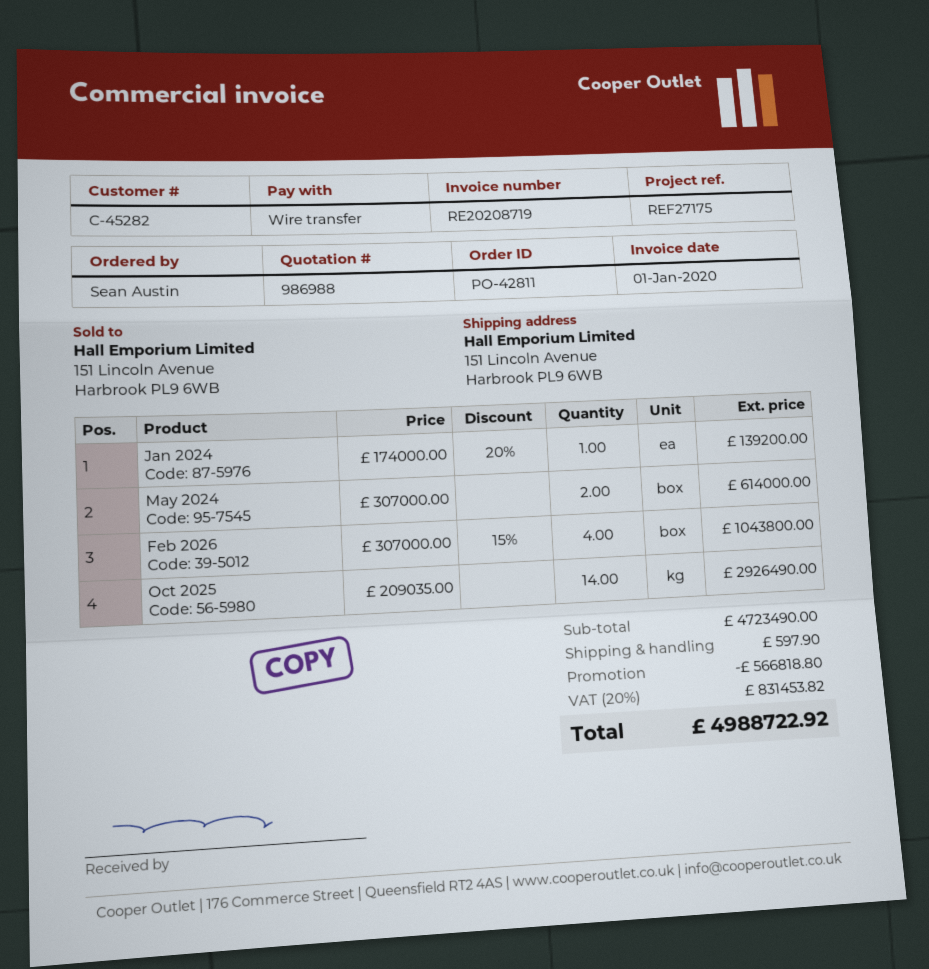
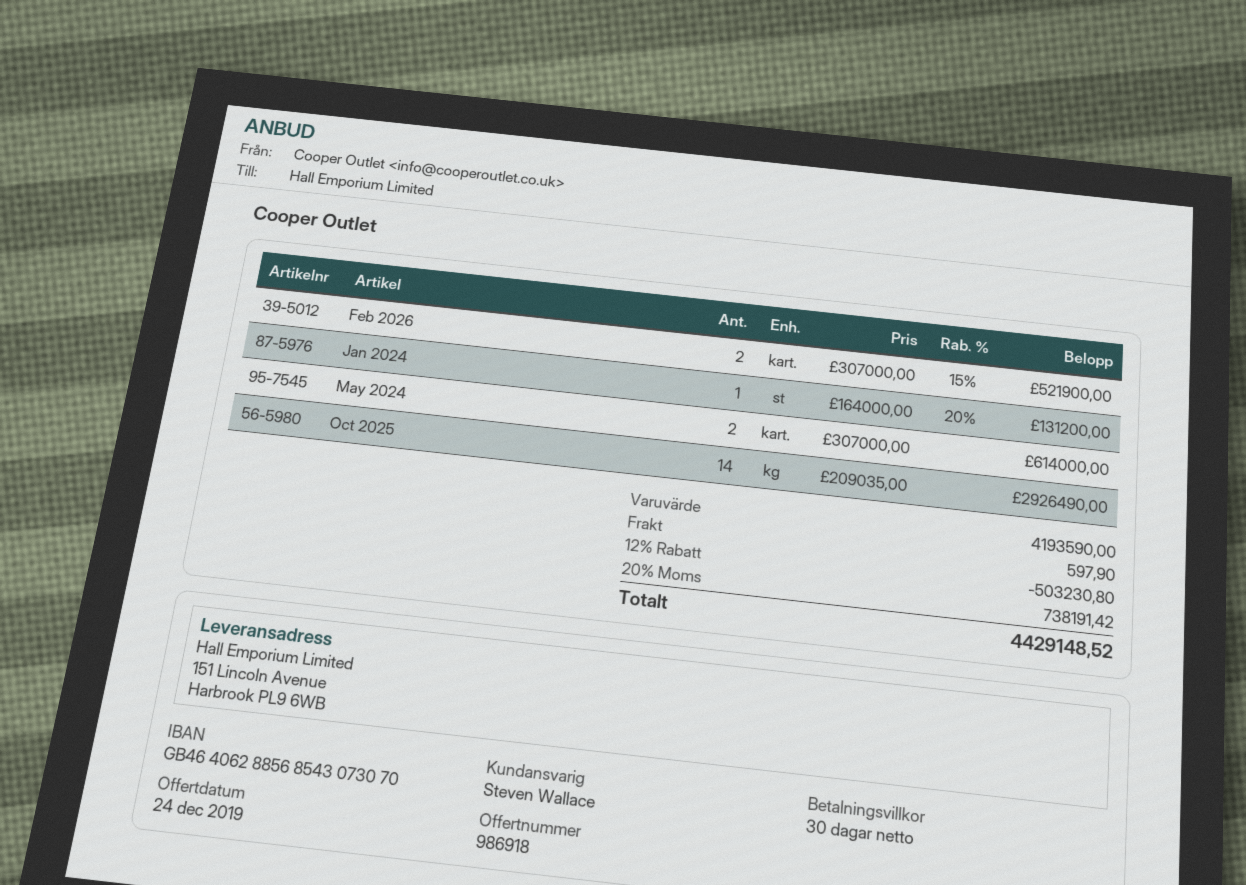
quote number: 986988 -> 986918
Jan 2024: 1 x 174000.00 - 20% = 139200.00 -> 1 x 164000.00 - 20% = 131200.00
Feb 2026: 4 x 307000.00 - 15% = 1043800.00 -> 2 x 307000.00 - 15% = 521900.00
subtotal: 4723490.00 -> 4193590.00
discount: 566818.80 -> 503230.80
tax: 20% = 831453.82 -> 20% = 738191.42
total: 4988722.92 -> 4429148.52

